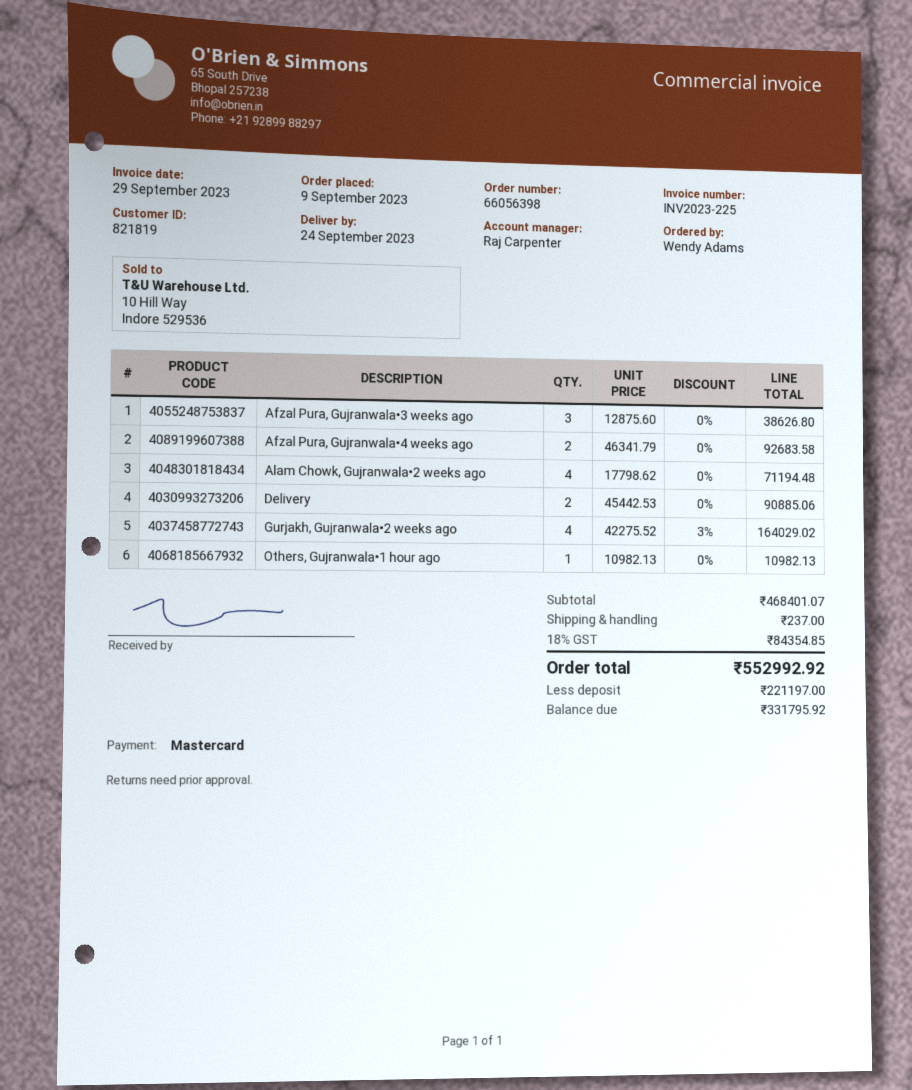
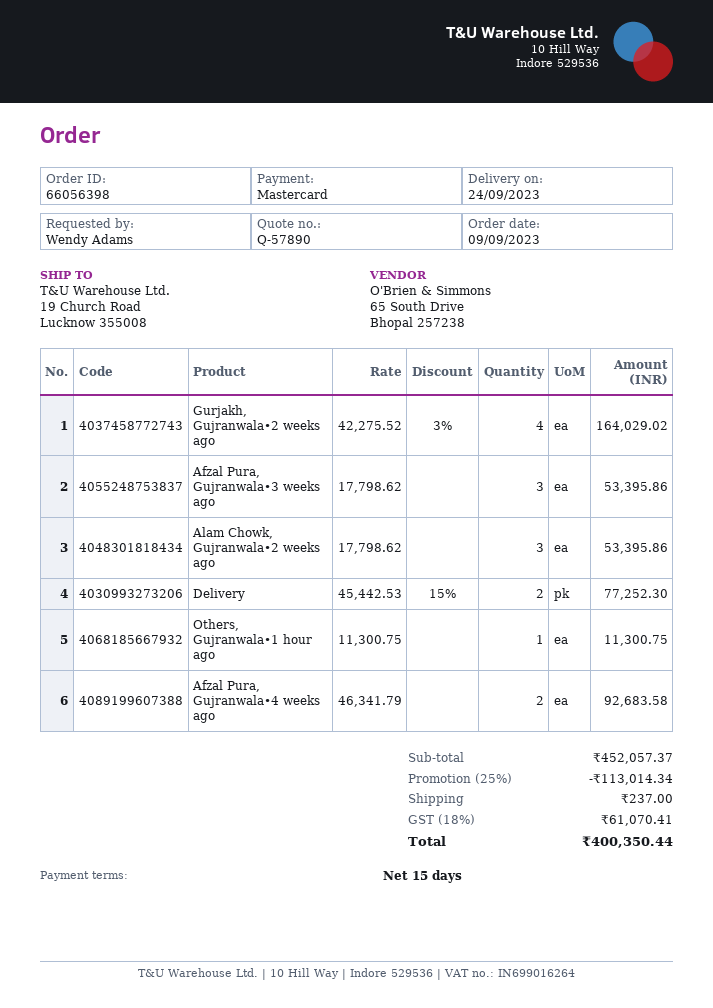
Afzal Pura, Gujranwala•3 weeks ago: 3 x 12875.60 = 38626.80 -> 3 x 17798.62 = 53395.86
Alam Chowk, Gujranwala•2 weeks ago: 4 x 17798.62 = 71194.48 -> 3 x 17798.62 = 53395.86
Delivery: 2 x 45442.53 = 90885.06 -> 2 x 45442.53 - 15% = 77252.30
Others, Gujranwala•1 hour ago: 1 x 10982.13 = 10982.13 -> 1 x 11300.75 = 11300.75
subtotal: 468401.07 -> 452057.37
discount: none -> 25% = 113014.34
tax: 18% = 84354.85 -> 18% = 61070.41
total: 552992.92 -> 400350.44

